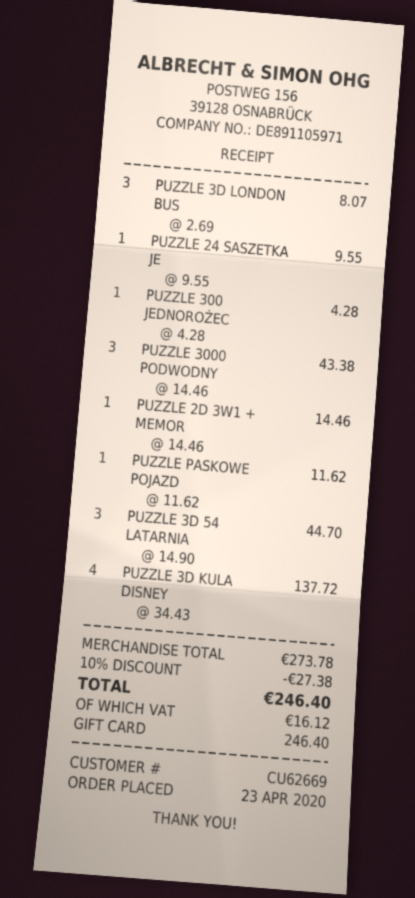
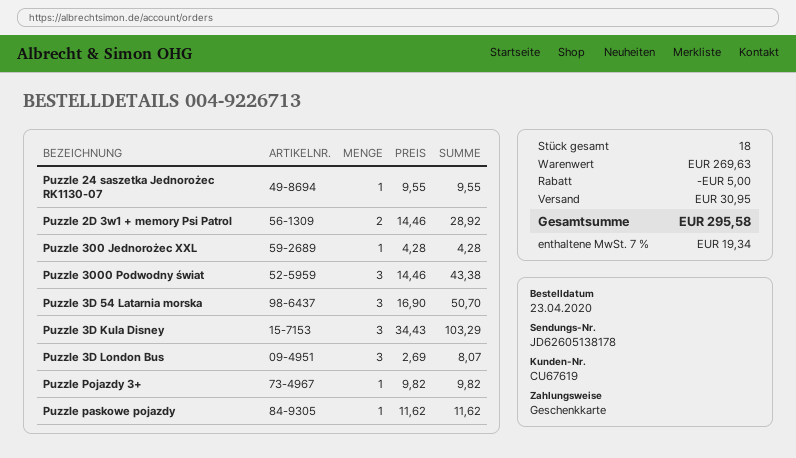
customer number: CU62669 -> CU67619
PUZZLE 2D 3W1 + MEMOR: 1 x 14.46 = 14.46 -> 2 x 14.46 = 28.92
PUZZLE 3D 54 LATARNIA: 3 x 14.90 = 44.70 -> 3 x 16.90 = 50.70
PUZZLE 3D KULA DISNEY: 4 x 34.43 = 137.72 -> 3 x 34.43 = 103.29
Puzzle Pojazdy 3+: none -> 1 x 9.82 = 9.82
subtotal: 273.78 -> 269.63
discount: 27.38 -> 5.00
shipping: none -> 30.95
tax: 16.12 -> 19.34
total: 246.40 -> 295.58

